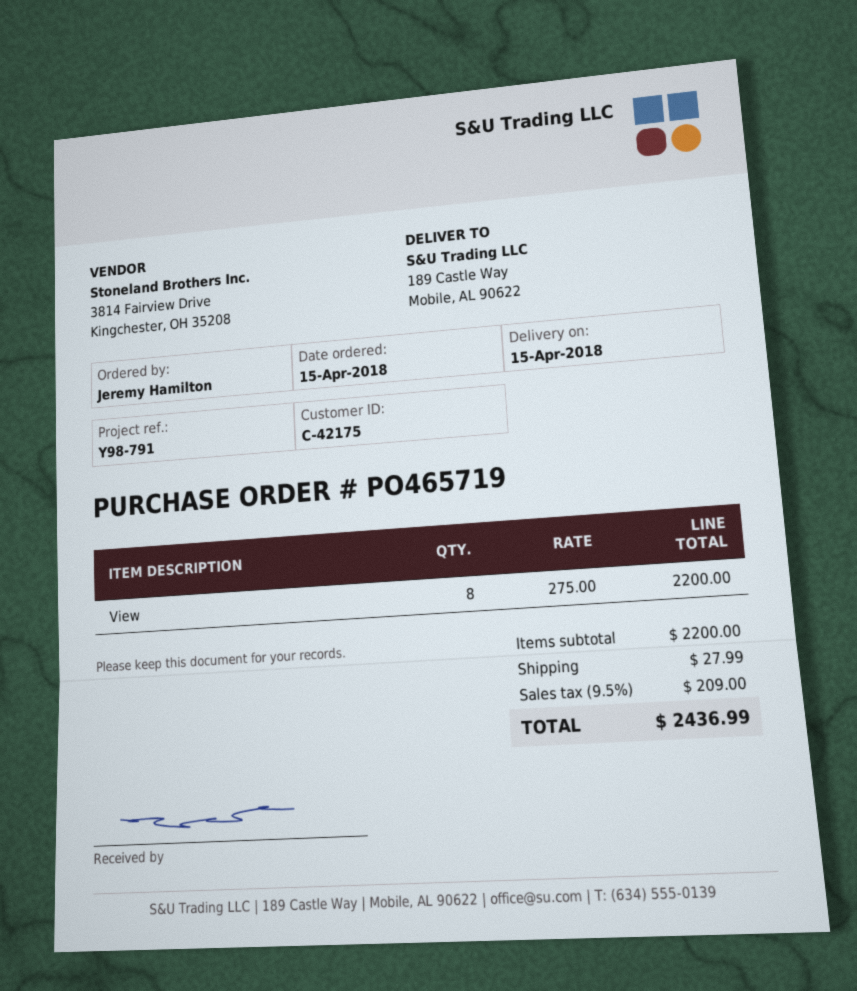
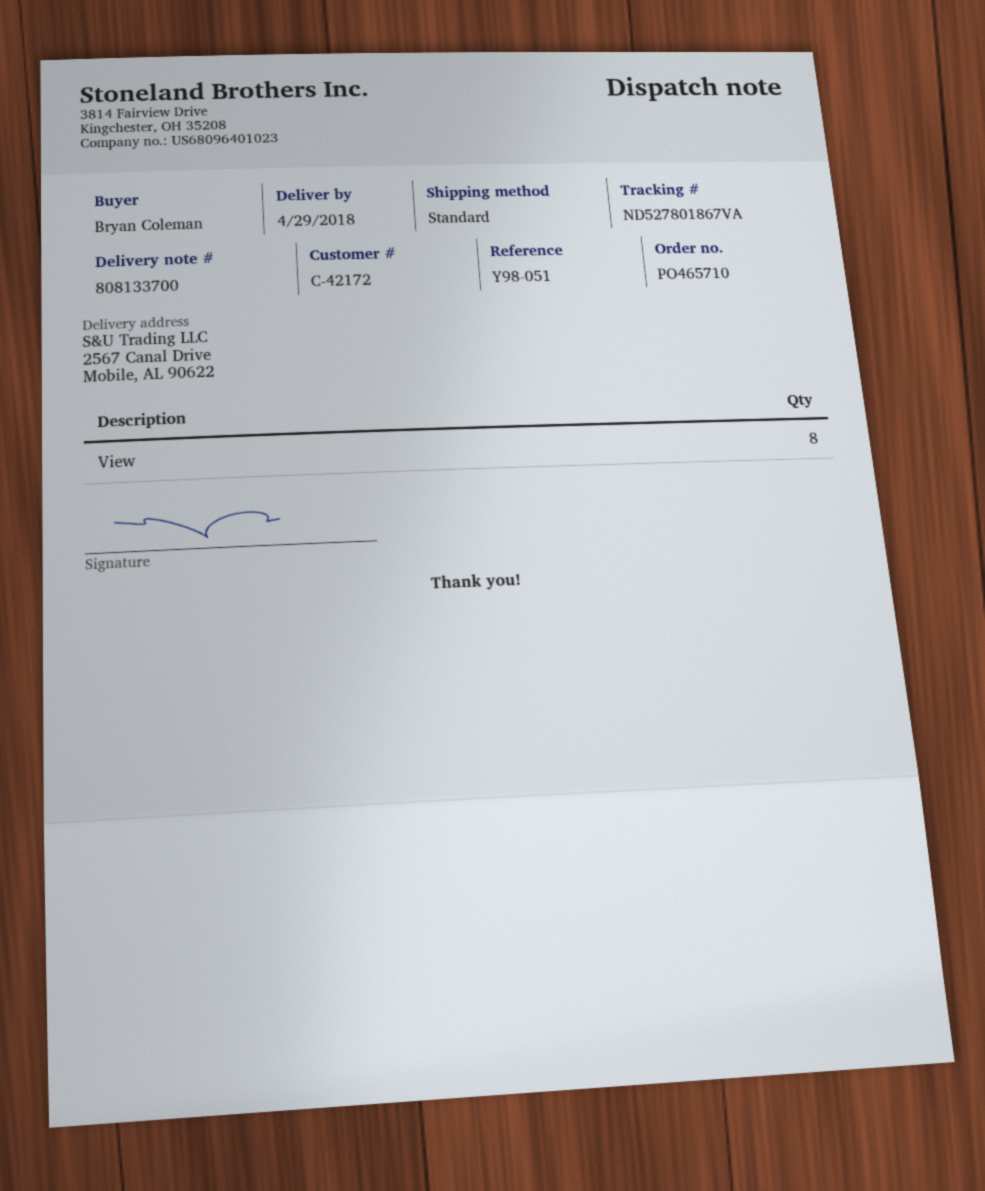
order number: PO465719 -> PO465710
delivery date: 2018-04-15 -> 2018-04-29
customer number: C-42175 -> C-42172
reference: Y98-791 -> Y98-051
ordered by: Jeremy Hamilton -> Bryan Coleman
ship to: 189 Castle Way, Mobile, AL 90622 -> 2567 Canal Drive, Mobile, AL 90622

